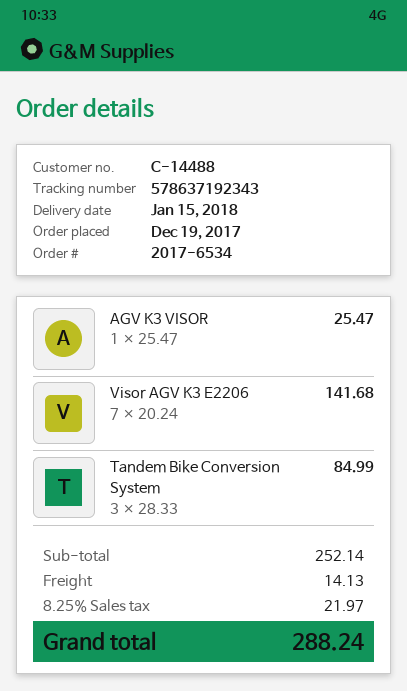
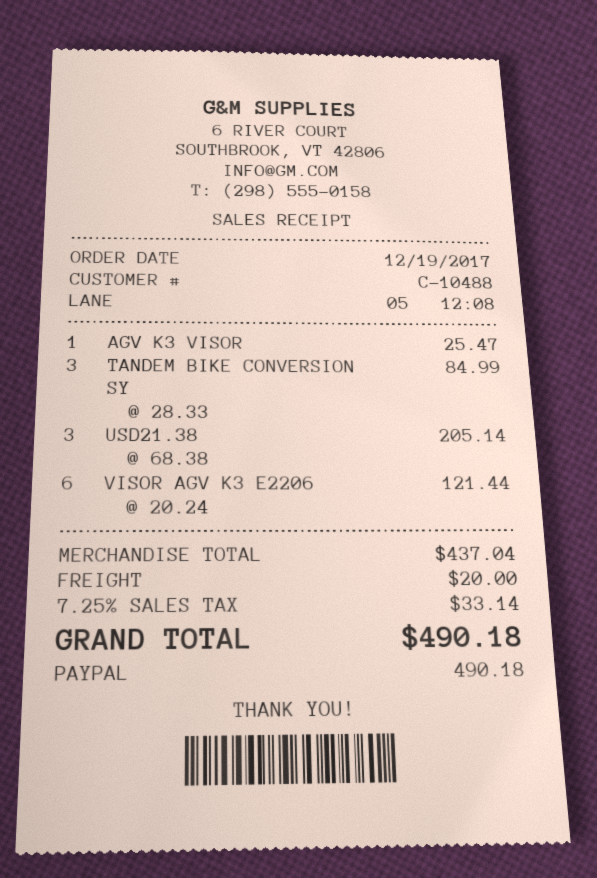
customer number: C-14488 -> C-10488
Visor AGV K3 E2206: 7 x 20.24 = 141.68 -> 6 x 20.24 = 121.44
USD21.38: none -> 3 x 68.38 = 205.14
subtotal: 252.14 -> 437.04
shipping: 14.13 -> 20.00
tax: 8.25% = 21.97 -> 7.25% = 33.14
total: 288.24 -> 490.18

